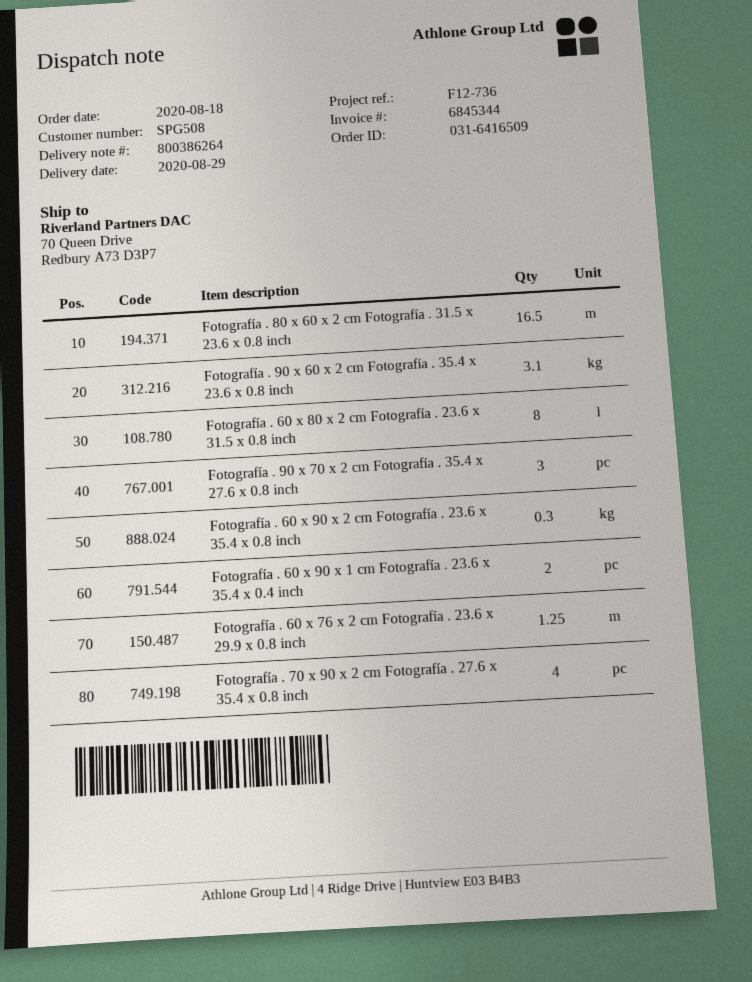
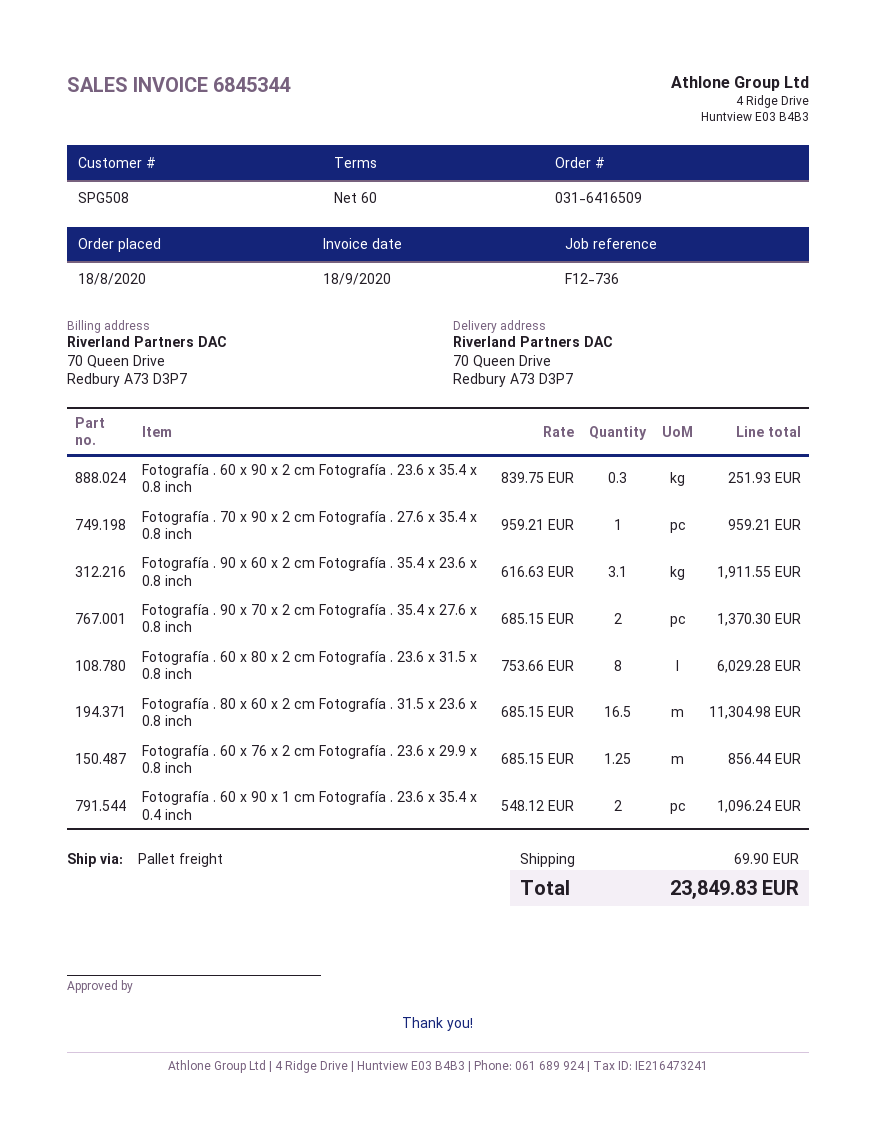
Fotografía . 90 x 70 x 2 cm Fotografía . 35.4 x 27.6 x 0.8 inch: 3 -> 2
Fotografía . 70 x 90 x 2 cm Fotografía . 27.6 x 35.4 x 0.8 inch: 4 -> 1

